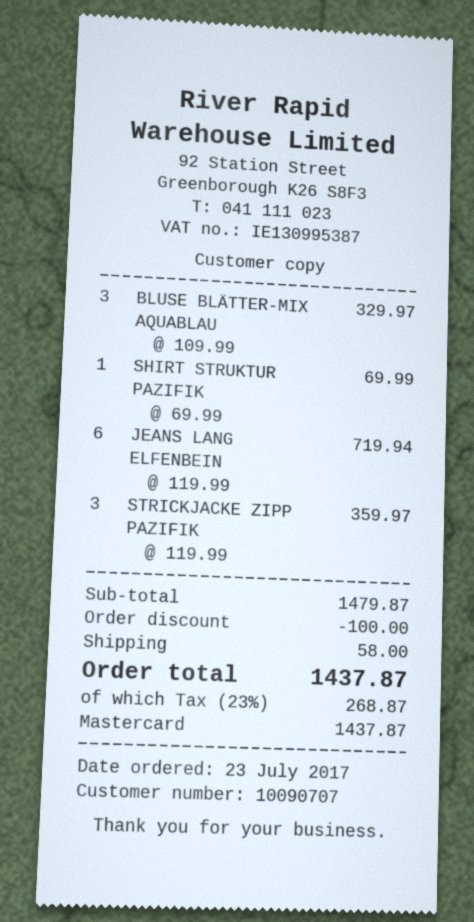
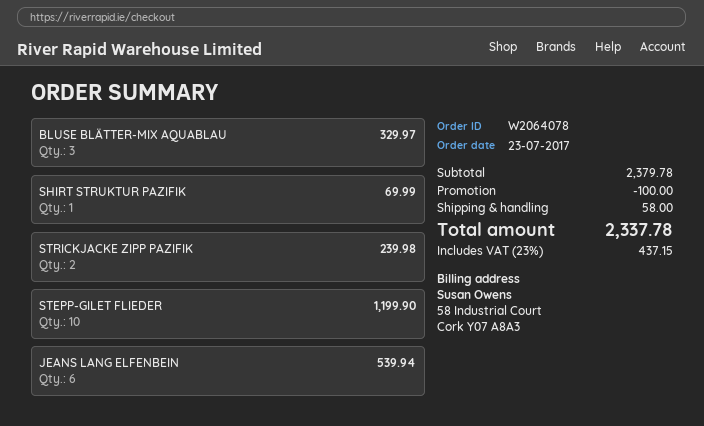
JEANS LANG ELFENBEIN: 6 for 719.94 -> 6 for 539.94
STRICKJACKE ZIPP PAZIFIK: 3 for 359.97 -> 2 for 239.98
STEPP-GILET FLIEDER: none -> 10 for 1199.90
subtotal: 1479.87 -> 2379.78
tax: 23% = 268.87 -> 23% = 437.15
total: 1437.87 -> 2337.78

